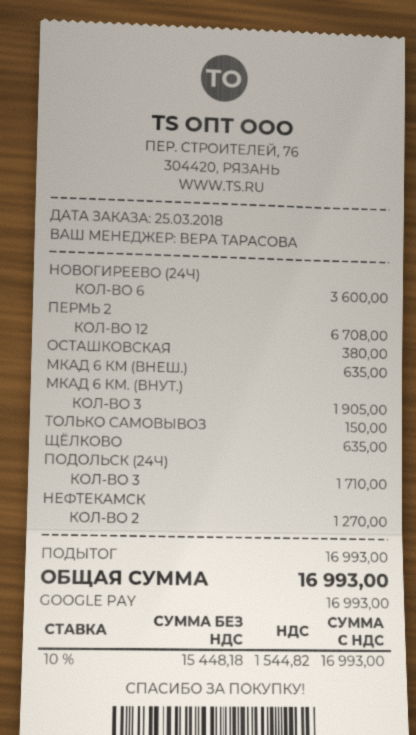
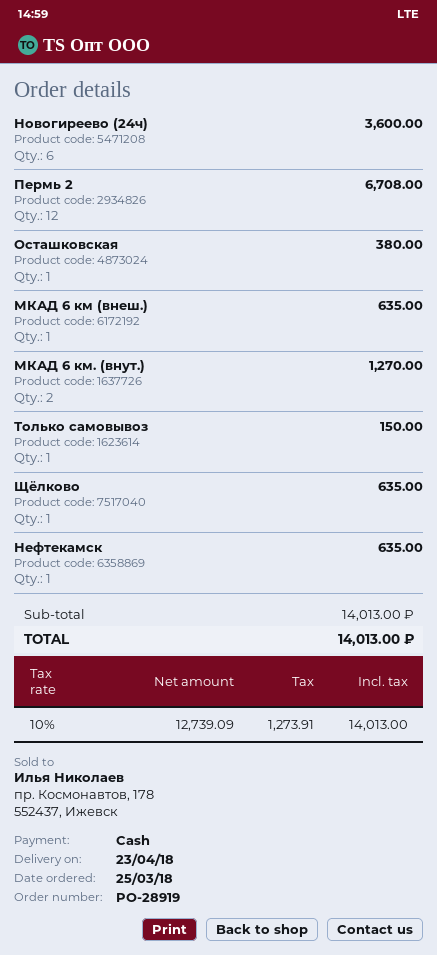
payment method: Google Pay -> cash
МКАД 6 КМ. (ВНУТ.): 3 for 1905.00 -> 2 for 1270.00
ПОДОЛЬСК (24Ч): 3 for 1710.00 -> none
НЕФТЕКАМСК: 2 for 1270.00 -> 1 for 635.00
subtotal: 16993.00 -> 14013.00
net: 15448.18 -> 12739.09
tax: 10% = 1544.82 -> 10% = 1273.91
total: 16993.00 -> 14013.00

